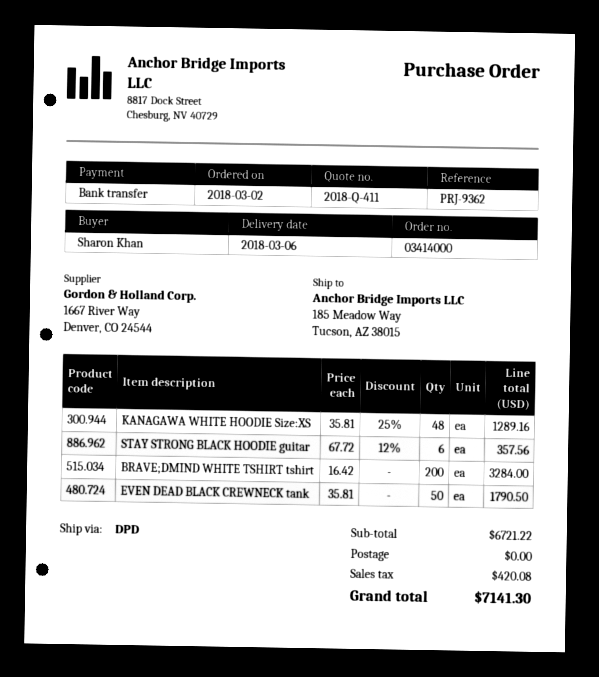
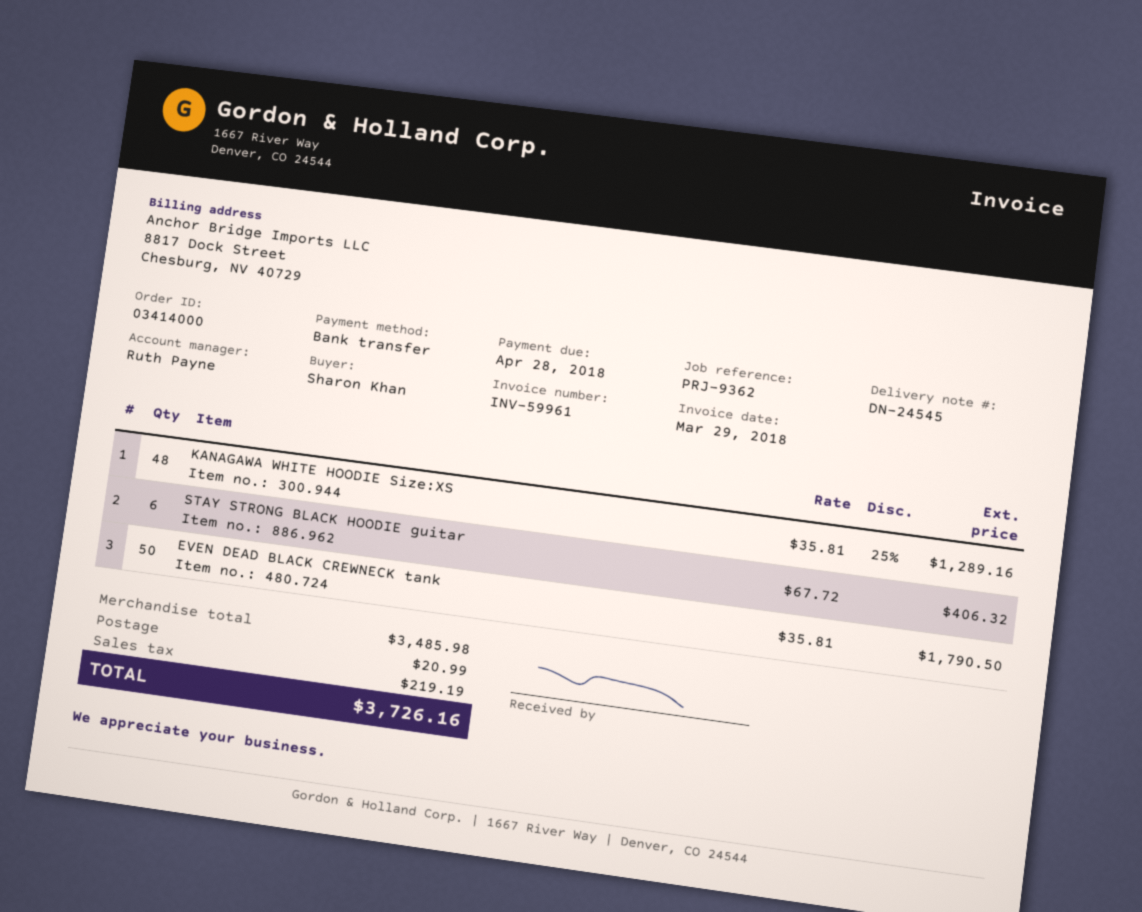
STAY STRONG BLACK HOODIE guitar: 6 x 67.72 - 12% = 357.56 -> 6 x 67.72 = 406.32
BRAVE;DMIND WHITE TSHIRT tshirt: 200 x 16.42 = 3284.00 -> none
subtotal: 6721.22 -> 3485.98
shipping: 0.00 -> 20.99
tax: 420.08 -> 219.19
total: 7141.30 -> 3726.16

